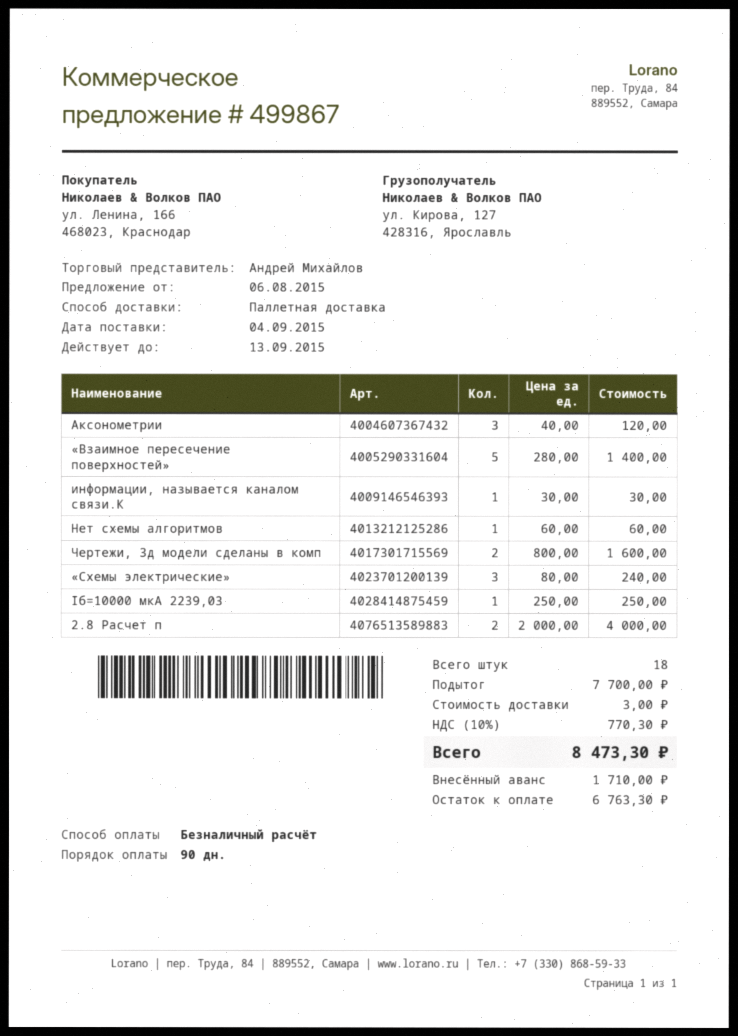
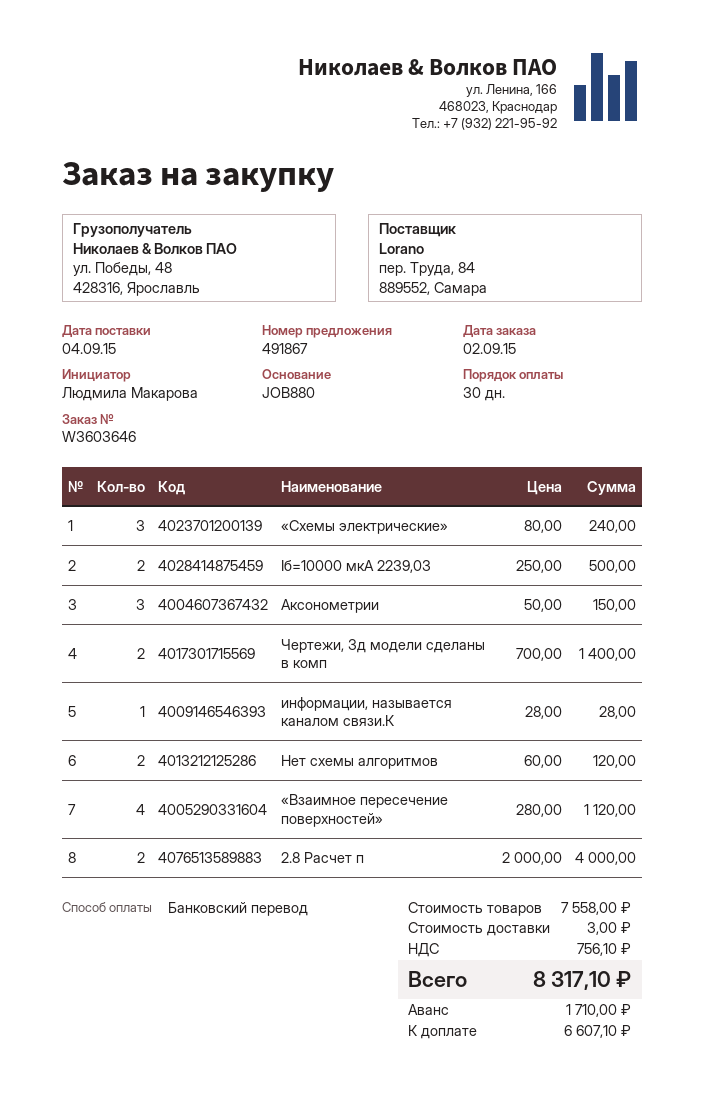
quote number: 499867 -> 491867
payment terms: 90 days -> 30 days
ship to: ул. Кирова, 127, 428316, Ярославль -> ул. Победы, 48, 428316, Ярославль
Аксонометрии: 3 x 40.00 = 120.00 -> 3 x 50.00 = 150.00
«Взаимное пересечение поверхностей»: 5 x 280.00 = 1400.00 -> 4 x 280.00 = 1120.00
информации, называется каналом связи.К: 1 x 30.00 = 30.00 -> 1 x 28.00 = 28.00
Нет схемы алгоритмов: 1 x 60.00 = 60.00 -> 2 x 60.00 = 120.00
Чертежи, 3д модели сделаны в комп: 2 x 800.00 = 1600.00 -> 2 x 700.00 = 1400.00
Iб=10000 мкА 2239,03: 1 x 250.00 = 250.00 -> 2 x 250.00 = 500.00
subtotal: 7700.00 -> 7558.00
tax: 770.30 -> 756.10
total: 8473.30 -> 8317.10
balance: 6763.30 -> 6607.10

